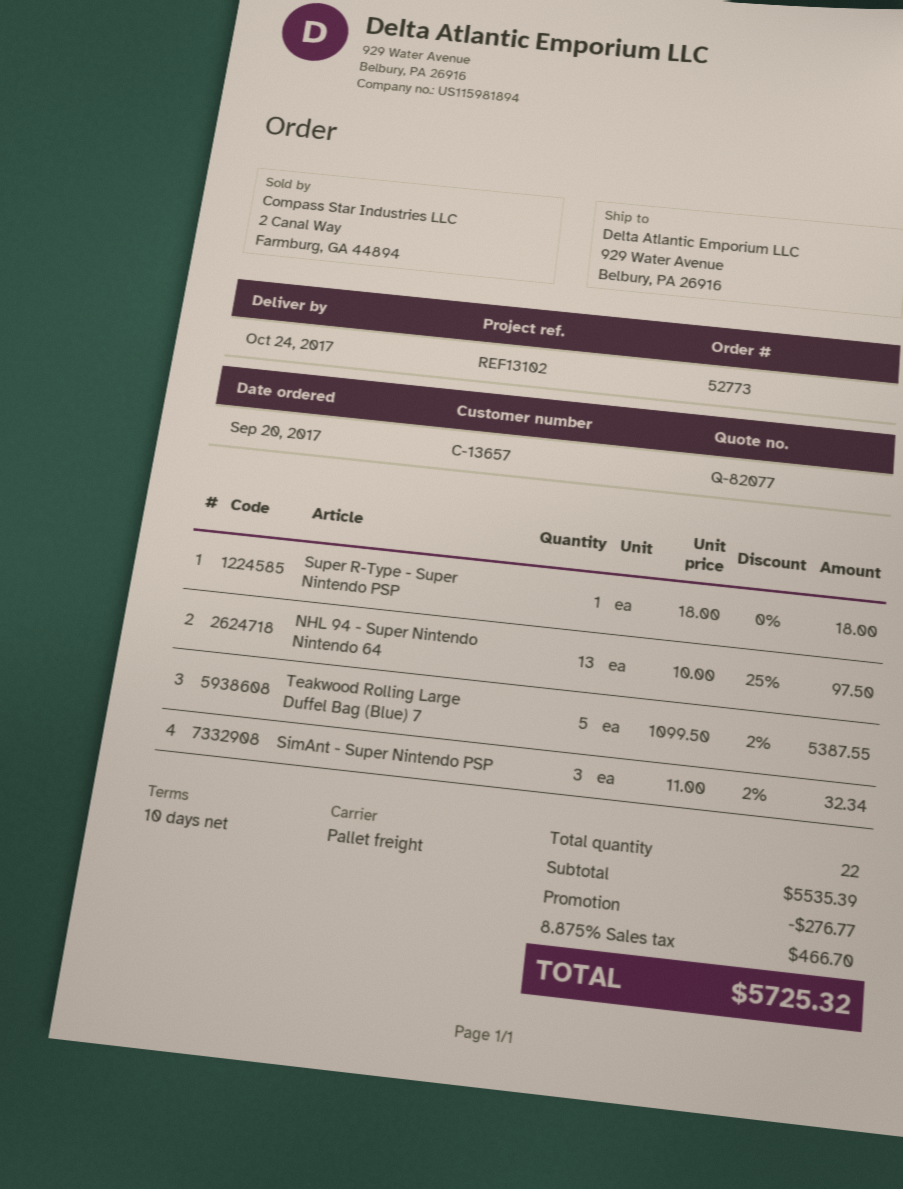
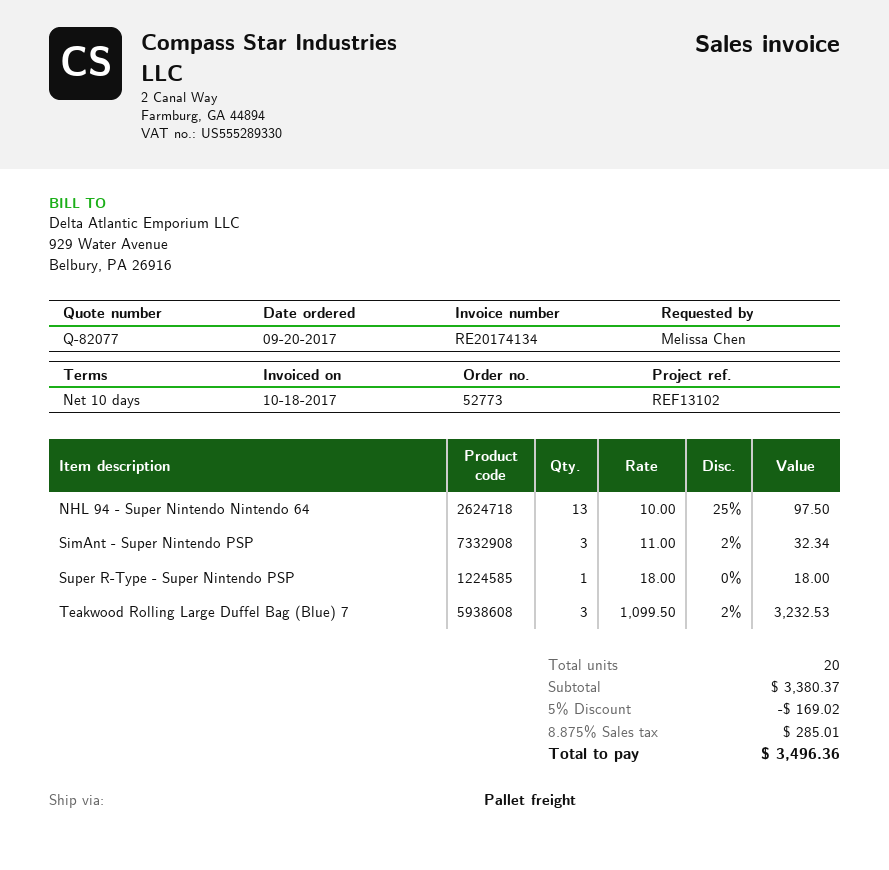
Teakwood Rolling Large Duffel Bag (Blue) 7: 5 x 1099.50 - 2% = 5387.55 -> 3 x 1099.50 - 2% = 3232.53
total quantity: 22 -> 20
subtotal: 5535.39 -> 3380.37
discount: 276.77 -> 169.02
tax: 8.875% = 466.70 -> 8.875% = 285.01
total: 5725.32 -> 3496.36

